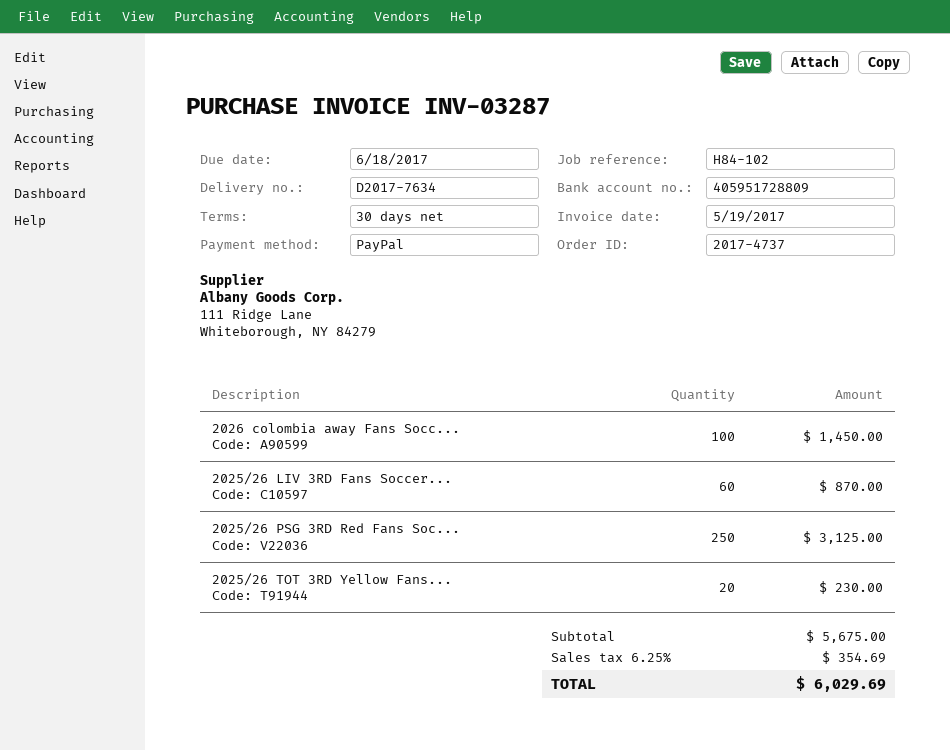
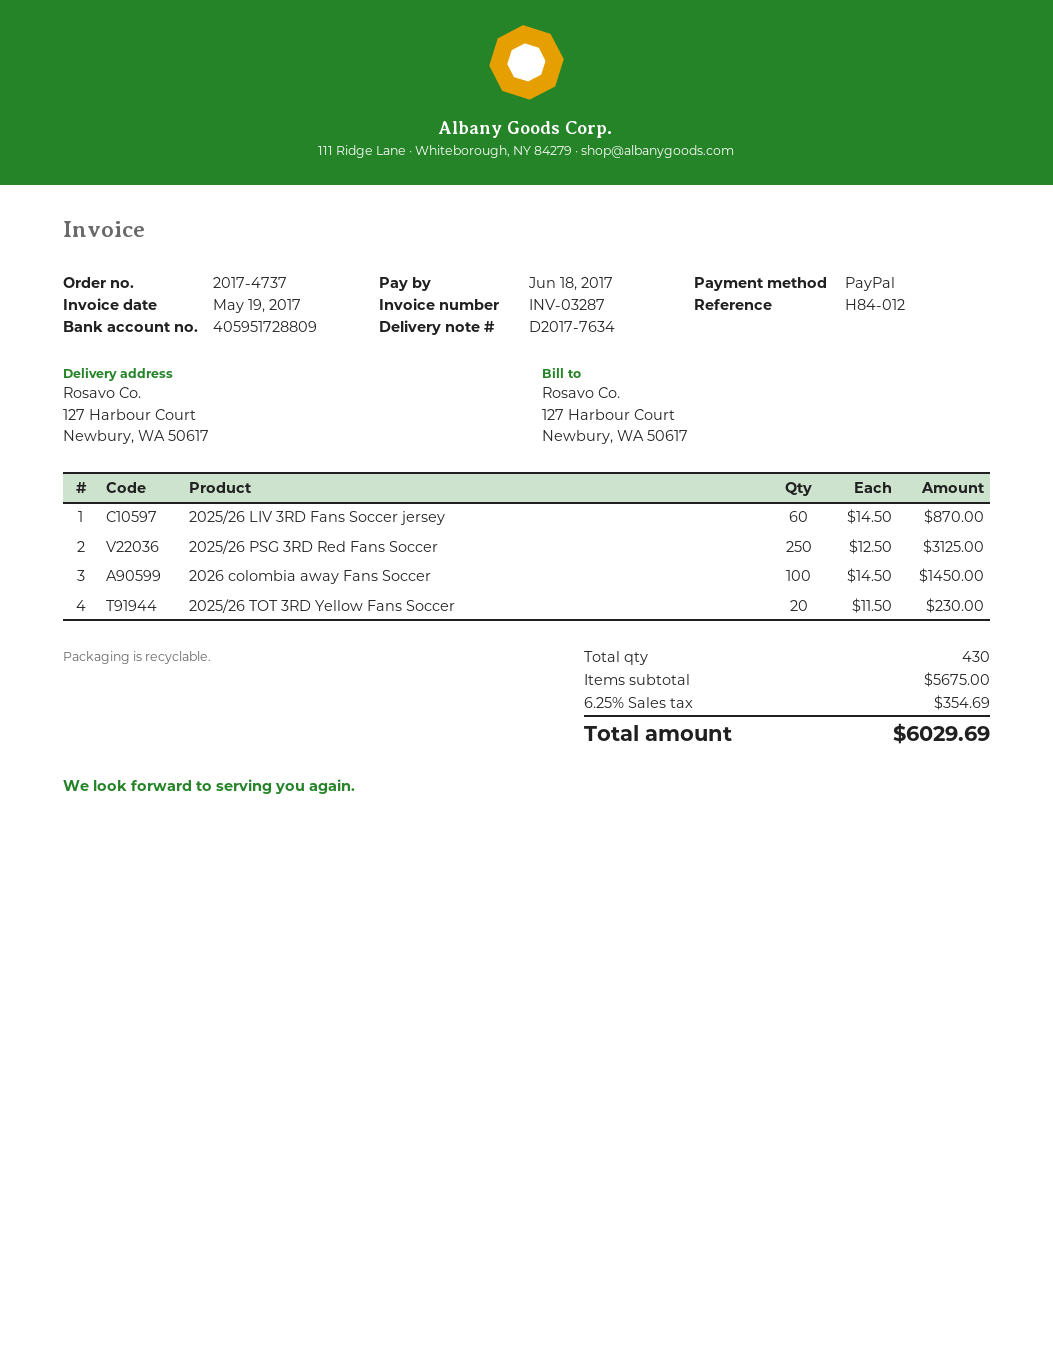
reference: H84-102 -> H84-012

